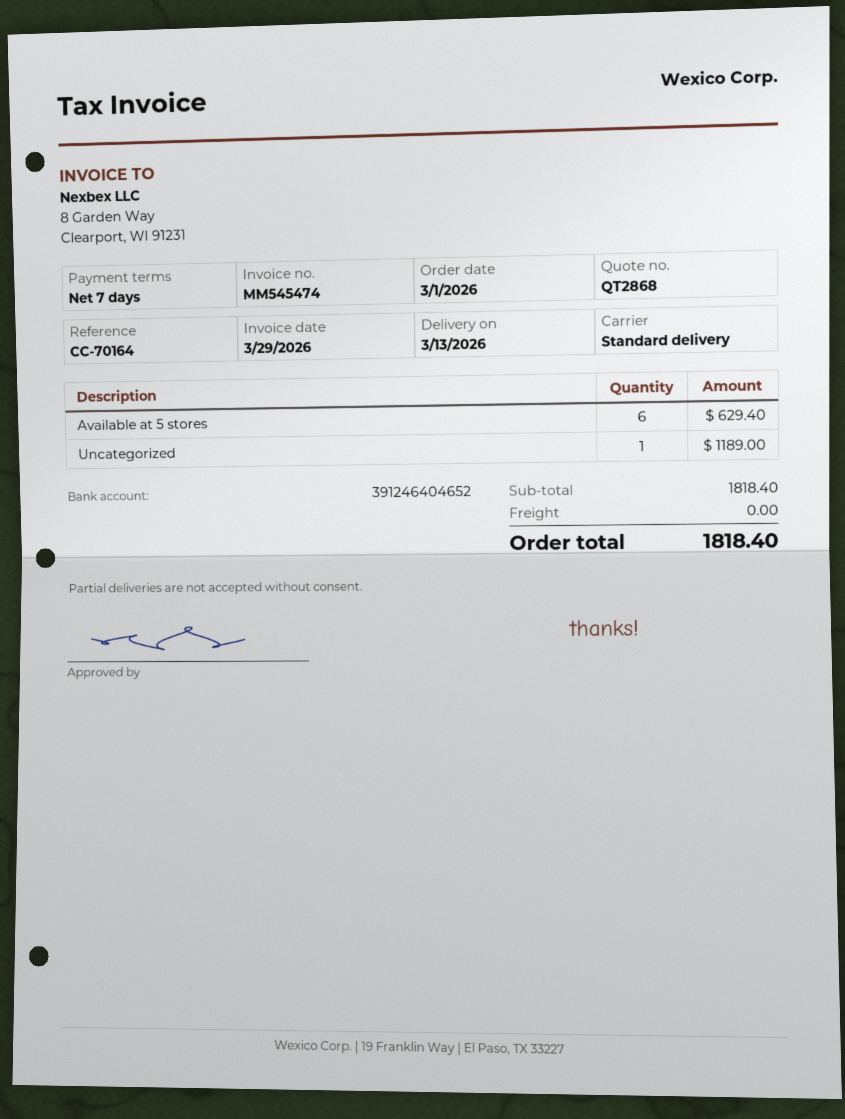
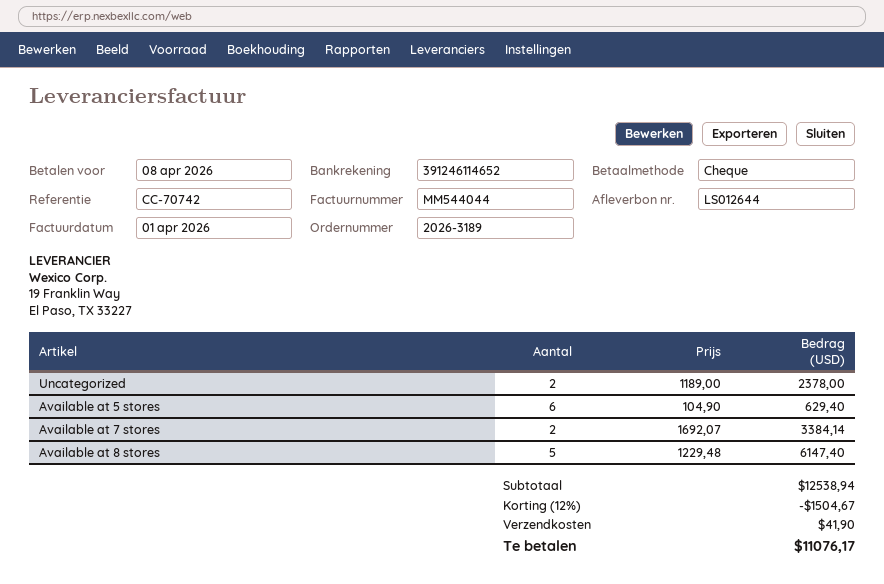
invoice number: MM545474 -> MM544044
invoice date: 2026-03-29 -> 2026-04-01
reference: CC-70164 -> CC-70742
bank account: 391246404652 -> 391246114652
Uncategorized: 1 for 1189.00 -> 2 for 2378.00
Available at 7 stores: none -> 2 for 3384.14
Available at 8 stores: none -> 5 for 6147.40
subtotal: 1818.40 -> 12538.94
discount: none -> 12% = 1504.67
shipping: 0.00 -> 41.90
total: 1818.40 -> 11076.17

